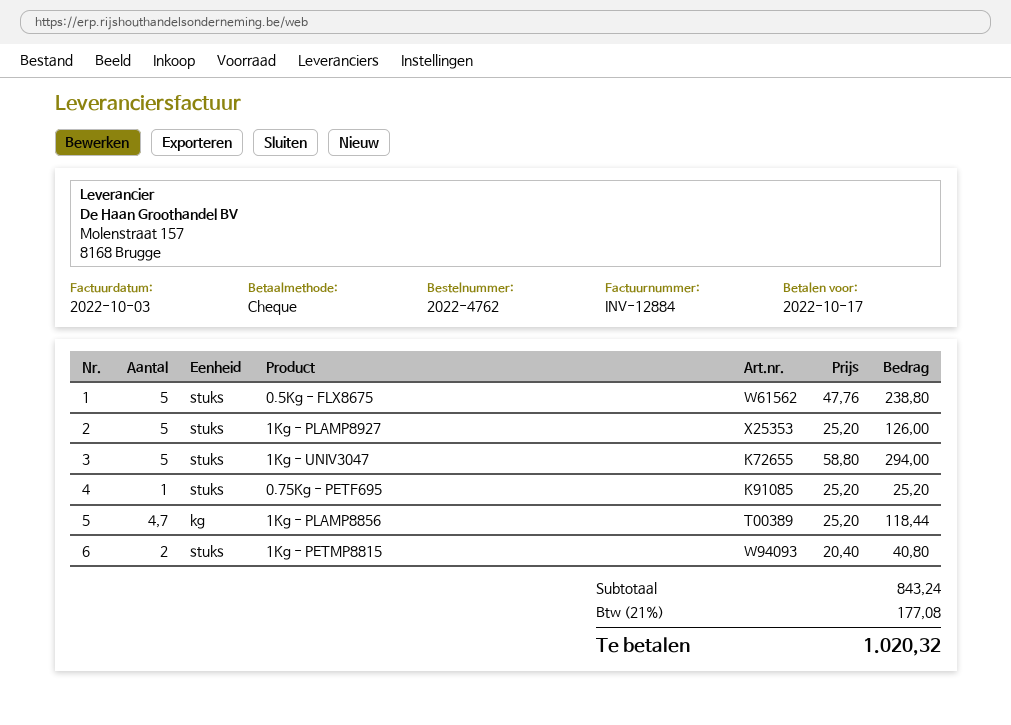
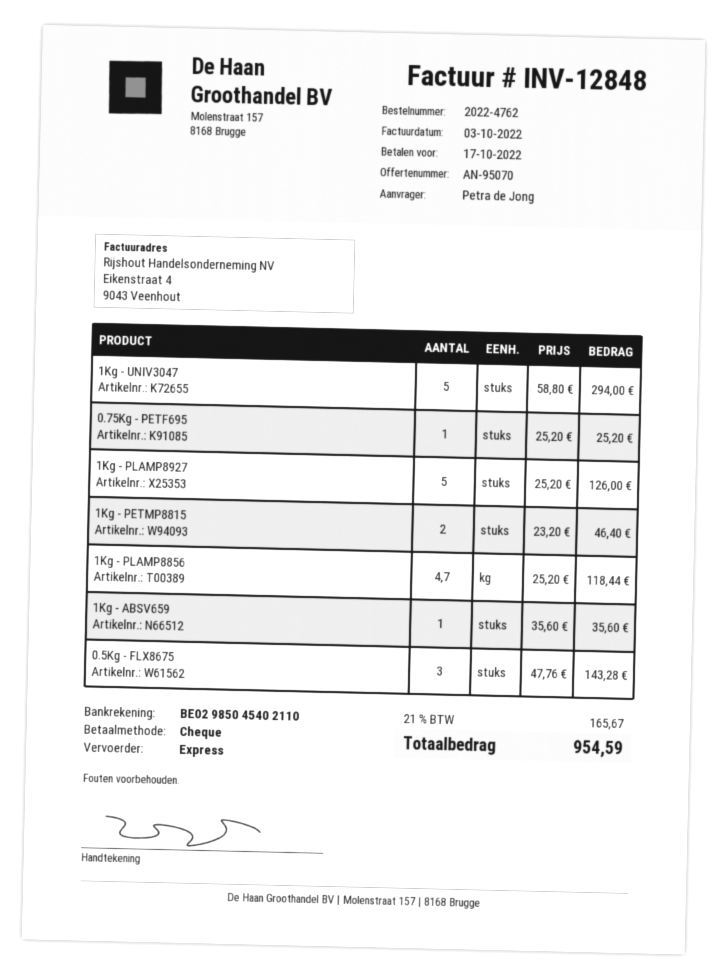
invoice number: INV-12884 -> INV-12848
0.5Kg - FLX8675: 5 x 47.76 = 238.80 -> 3 x 47.76 = 143.28
1Kg - PETMP8815: 2 x 20.40 = 40.80 -> 2 x 23.20 = 46.40
1Kg - ABSV659: none -> 1 x 35.60 = 35.60
tax: 21% = 177.08 -> 21% = 165.67
total: 1020.32 -> 954.59

